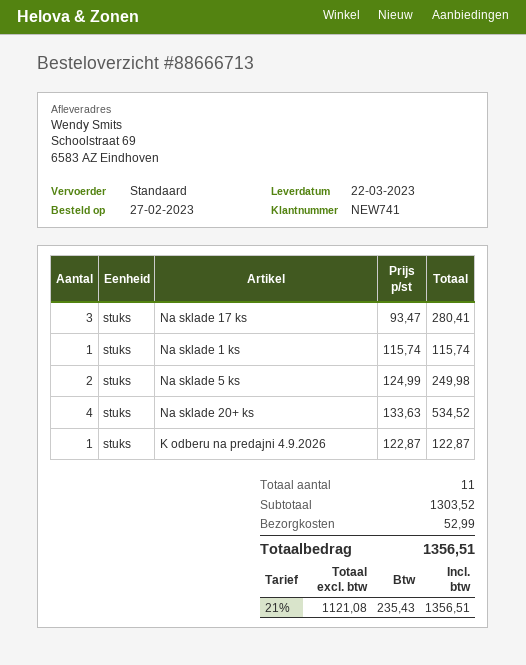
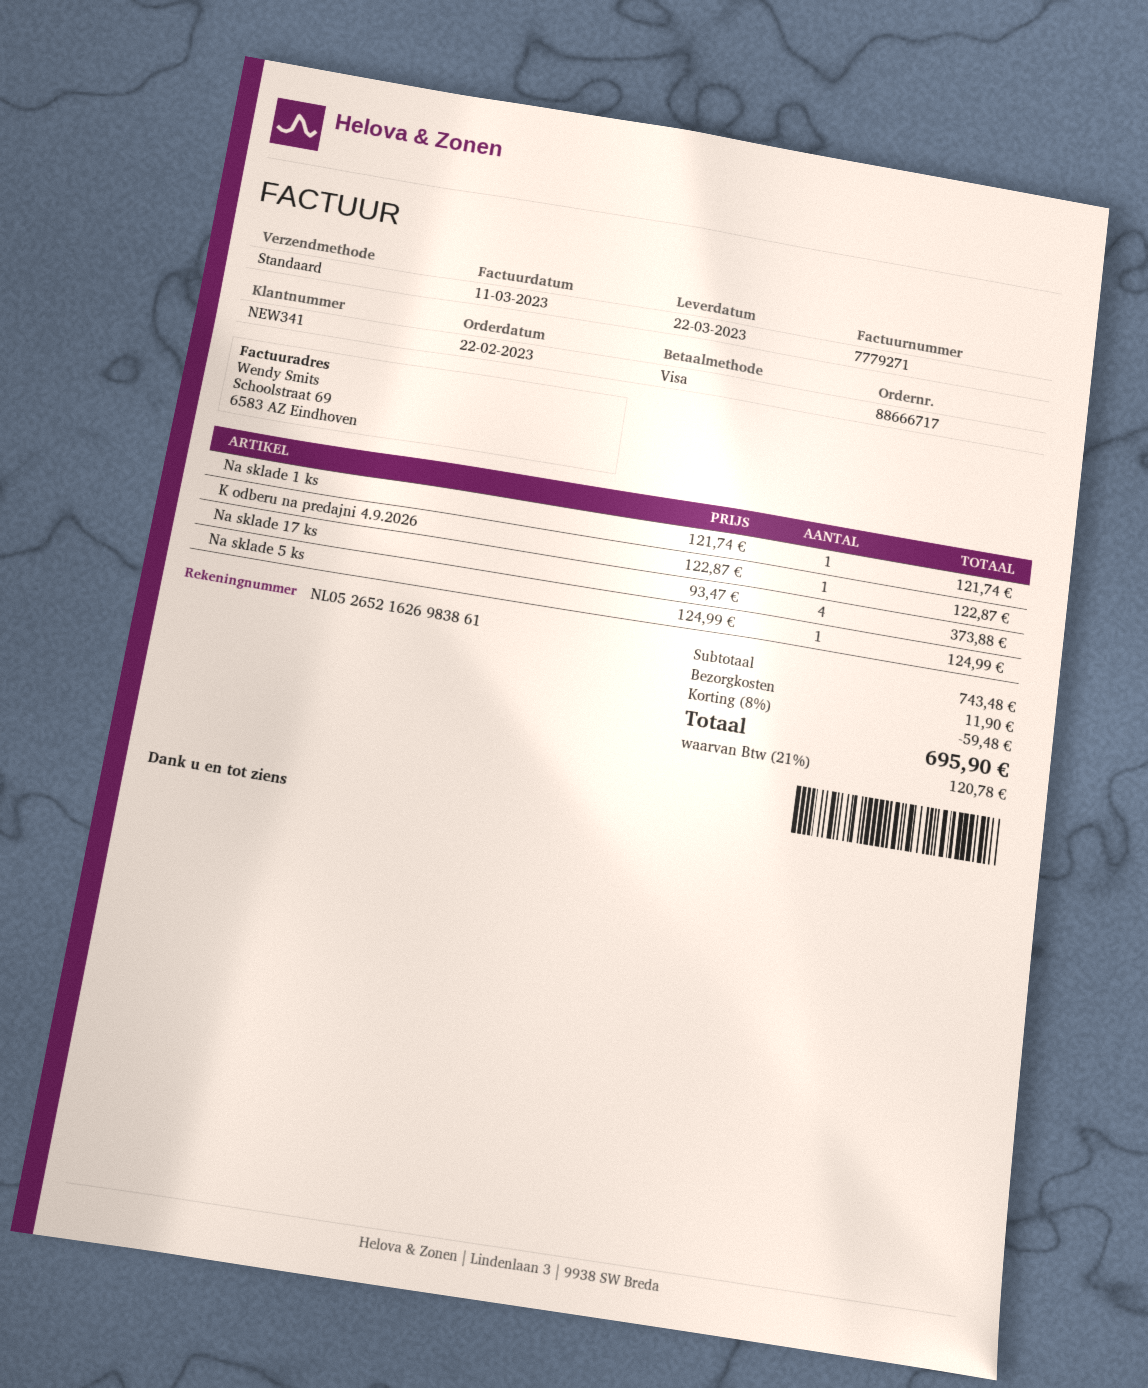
order number: 88666713 -> 88666717
order date: 2023-02-27 -> 2023-02-22
customer number: NEW741 -> NEW341
Na sklade 17 ks: 3 x 93.47 = 280.41 -> 4 x 93.47 = 373.88
Na sklade 1 ks: 1 x 115.74 = 115.74 -> 1 x 121.74 = 121.74
Na sklade 5 ks: 2 x 124.99 = 249.98 -> 1 x 124.99 = 124.99
Na sklade 20+ ks: 4 x 133.63 = 534.52 -> none
subtotal: 1303.52 -> 743.48
discount: none -> 8% = 59.48
shipping: 52.99 -> 11.90
tax: 21% = 235.43 -> 21% = 120.78
total: 1356.51 -> 695.90

